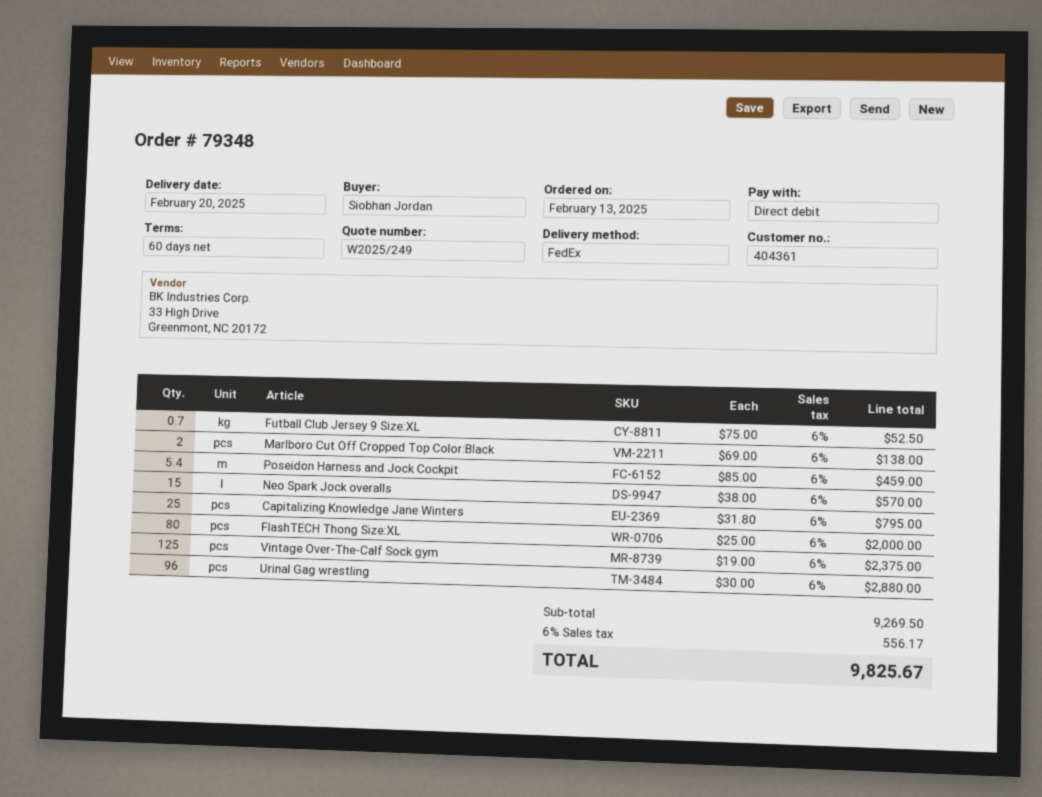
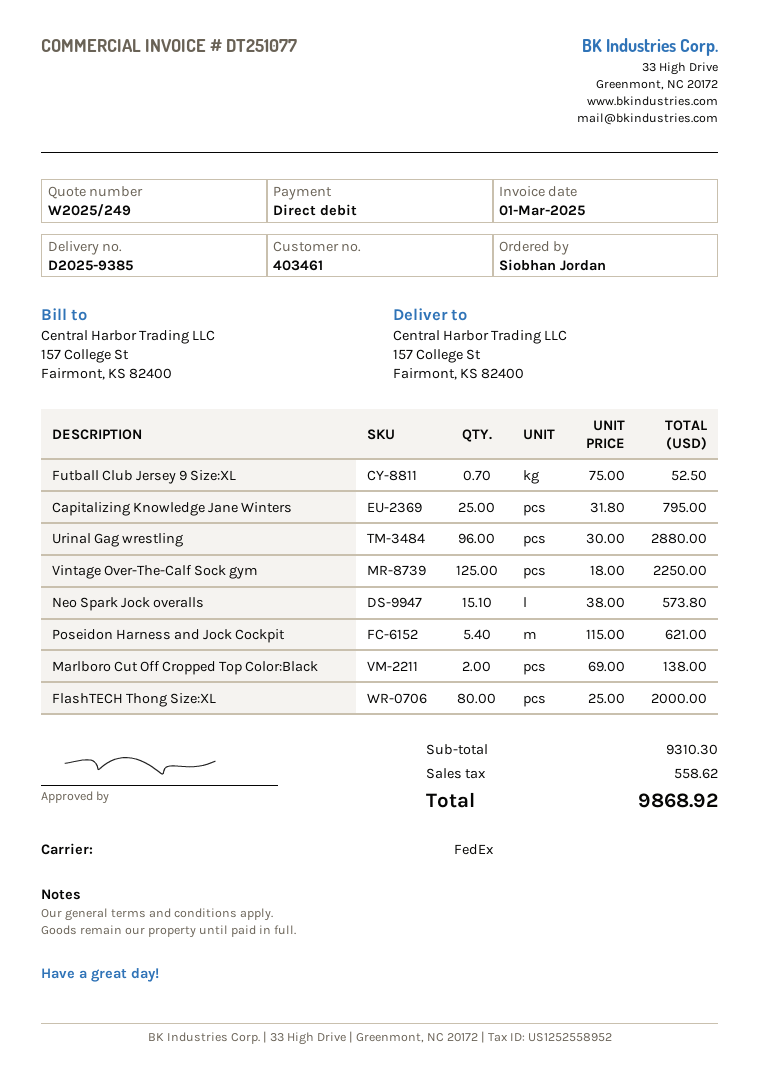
customer number: 404361 -> 403461
Poseidon Harness and Jock Cockpit: 5.4 x 85.00 = 459.00 -> 5.4 x 115.00 = 621.00
Neo Spark Jock overalls: 15 x 38.00 = 570.00 -> 15.1 x 38.00 = 573.80
Vintage Over-The-Calf Sock gym: 125 x 19.00 = 2375.00 -> 125 x 18.00 = 2250.00
subtotal: 9269.50 -> 9310.30
tax: 556.17 -> 558.62
total: 9825.67 -> 9868.92

